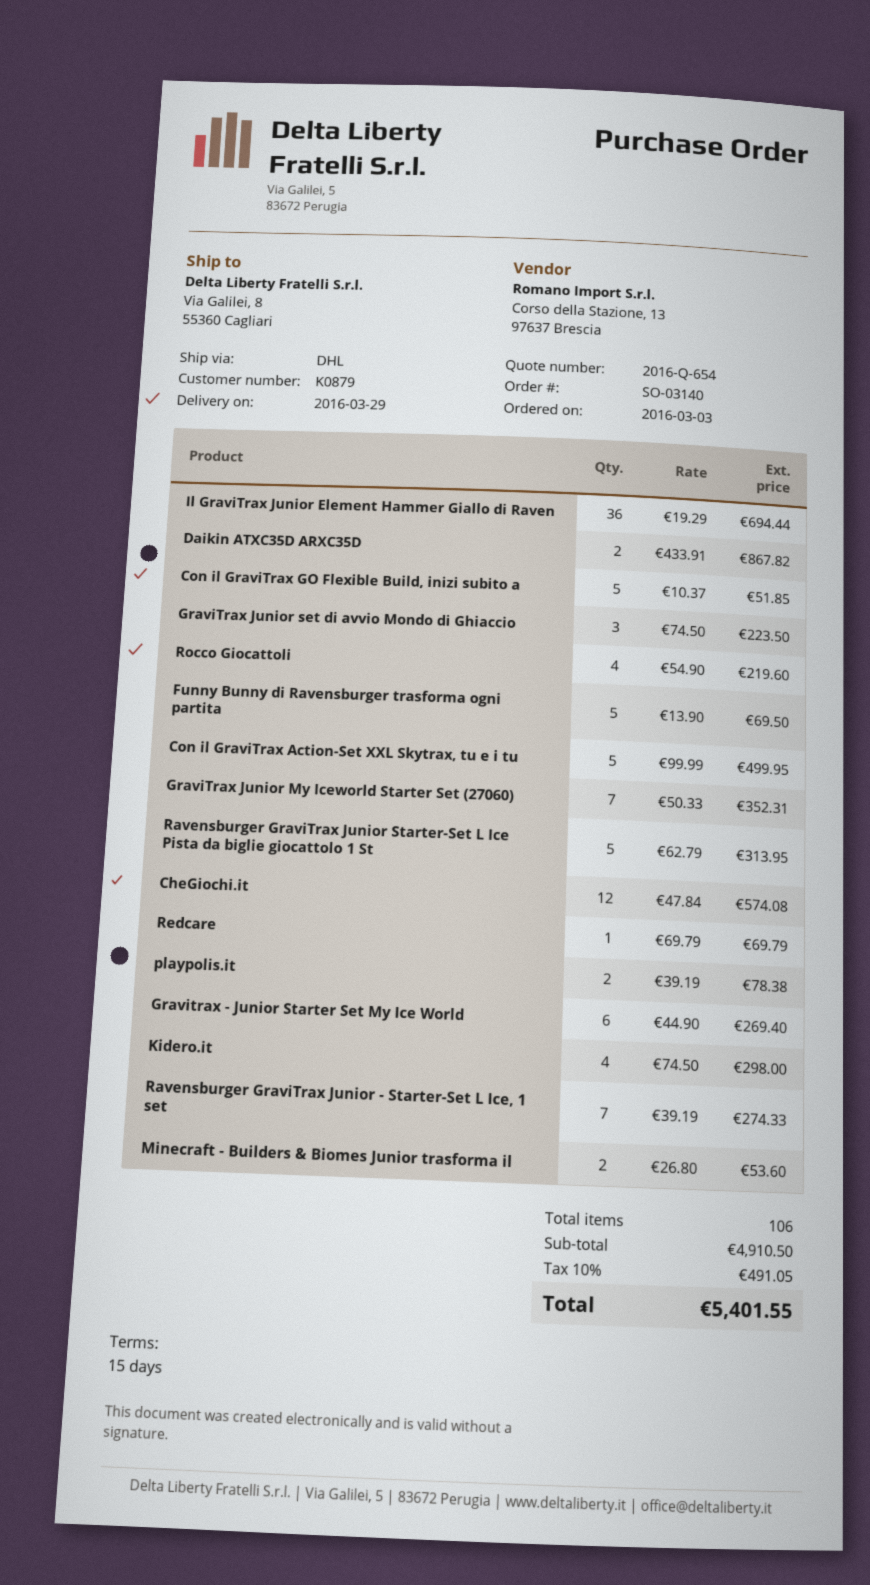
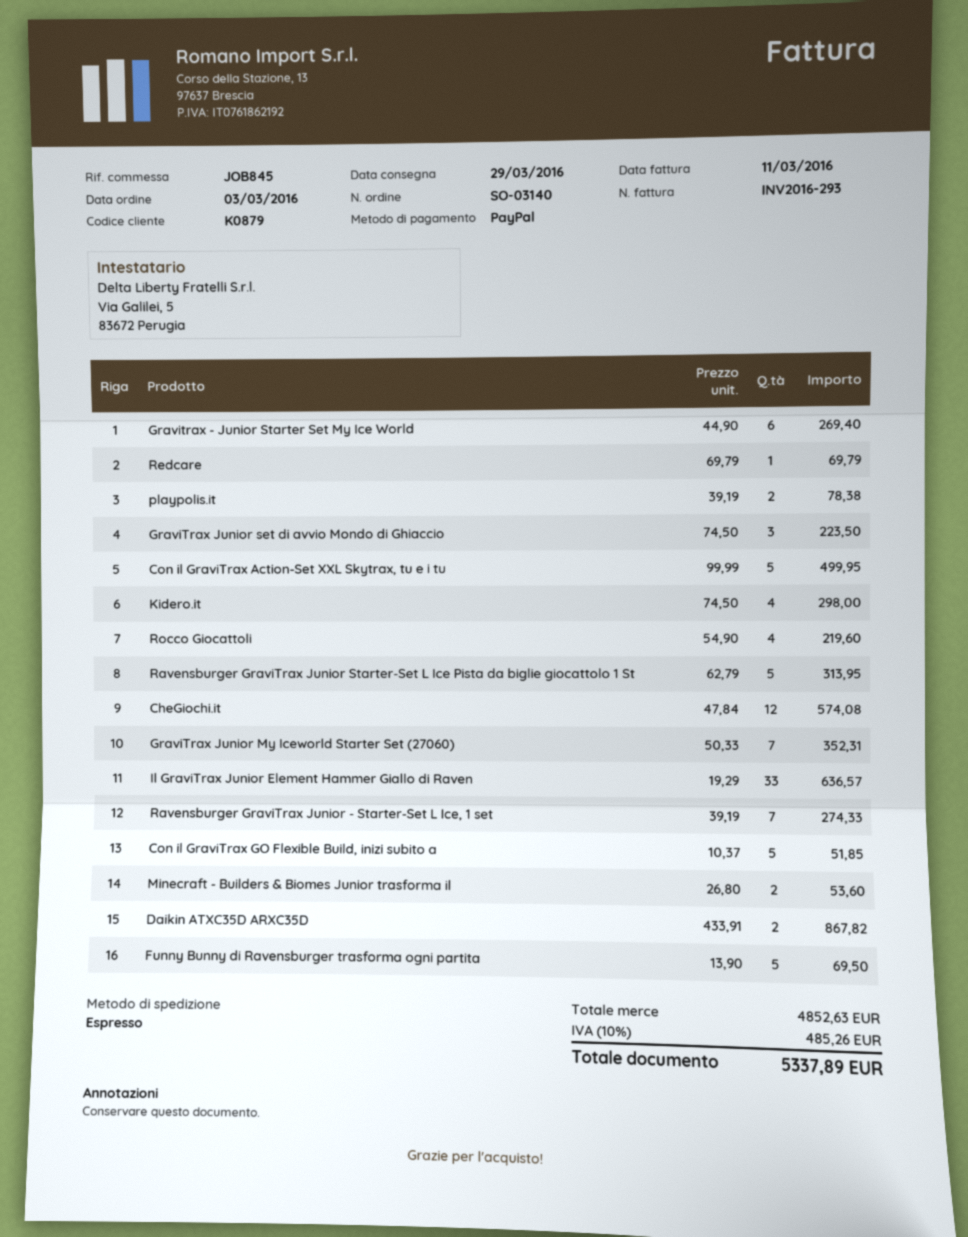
shipping method: DHL -> express
Il GraviTrax Junior Element Hammer Giallo di Raven: 36 x 19.29 = 694.44 -> 33 x 19.29 = 636.57
subtotal: 4910.50 -> 4852.63
tax: 10% = 491.05 -> 10% = 485.26
total: 5401.55 -> 5337.89

